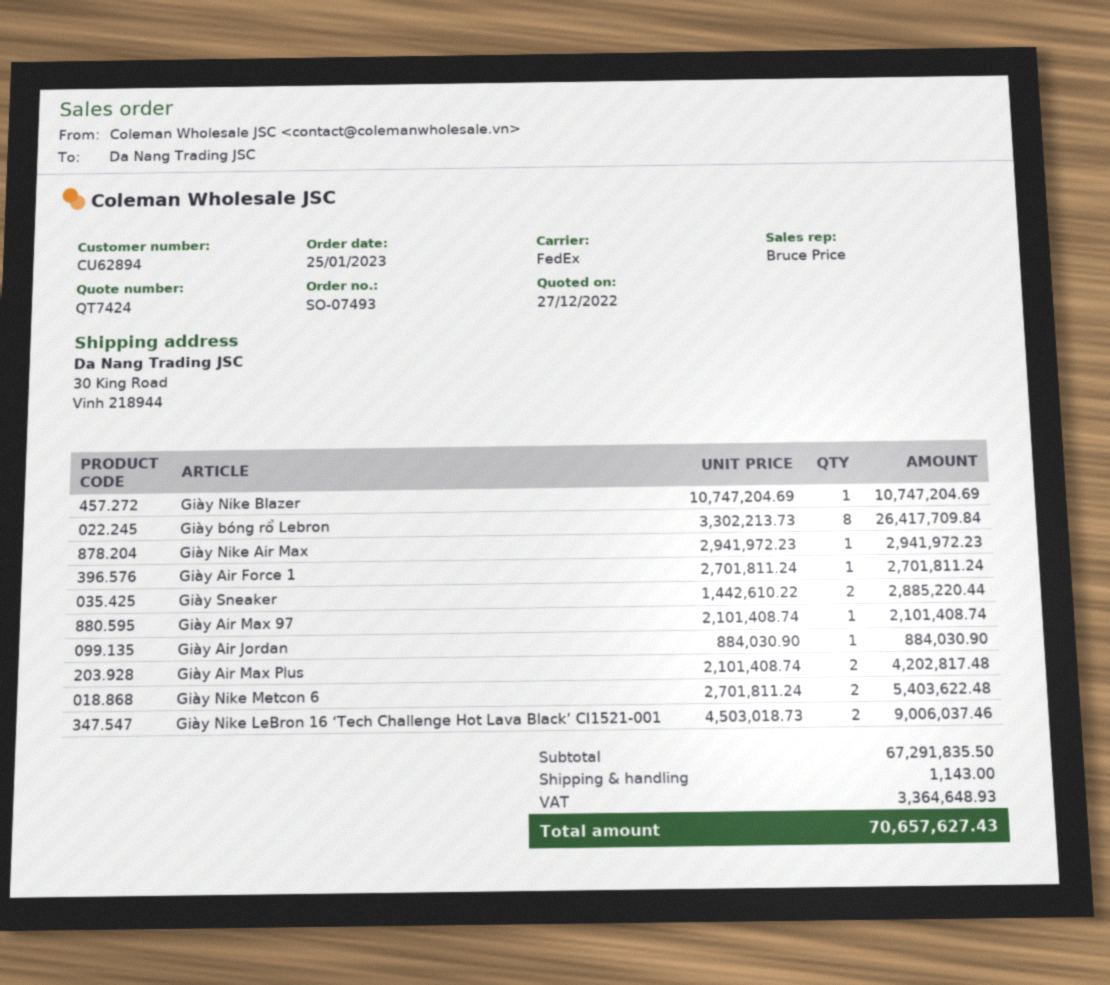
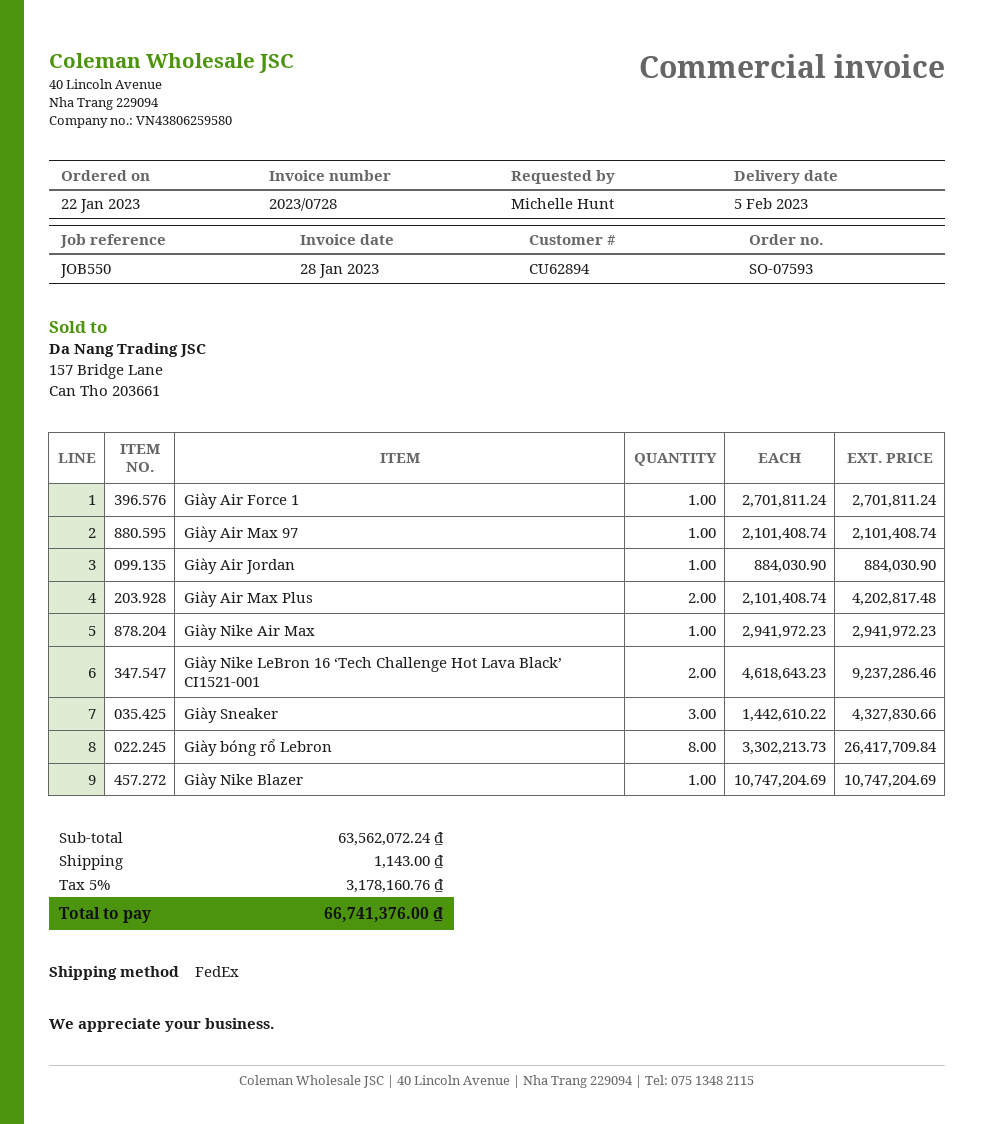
order number: SO-07493 -> SO-07593
order date: 2023-01-25 -> 2023-01-22
Giày Sneaker: 2 x 1442610.22 = 2885220.44 -> 3 x 1442610.22 = 4327830.66
Giày Nike Metcon 6: 2 x 2701811.24 = 5403622.48 -> none
Giày Nike LeBron 16 ‘Tech Challenge Hot Lava Black’ CI1521-001: 2 x 4503018.73 = 9006037.46 -> 2 x 4618643.23 = 9237286.46
subtotal: 67291835.50 -> 63562072.24
tax: 3364648.93 -> 3178160.76
total: 70657627.43 -> 66741376.00

